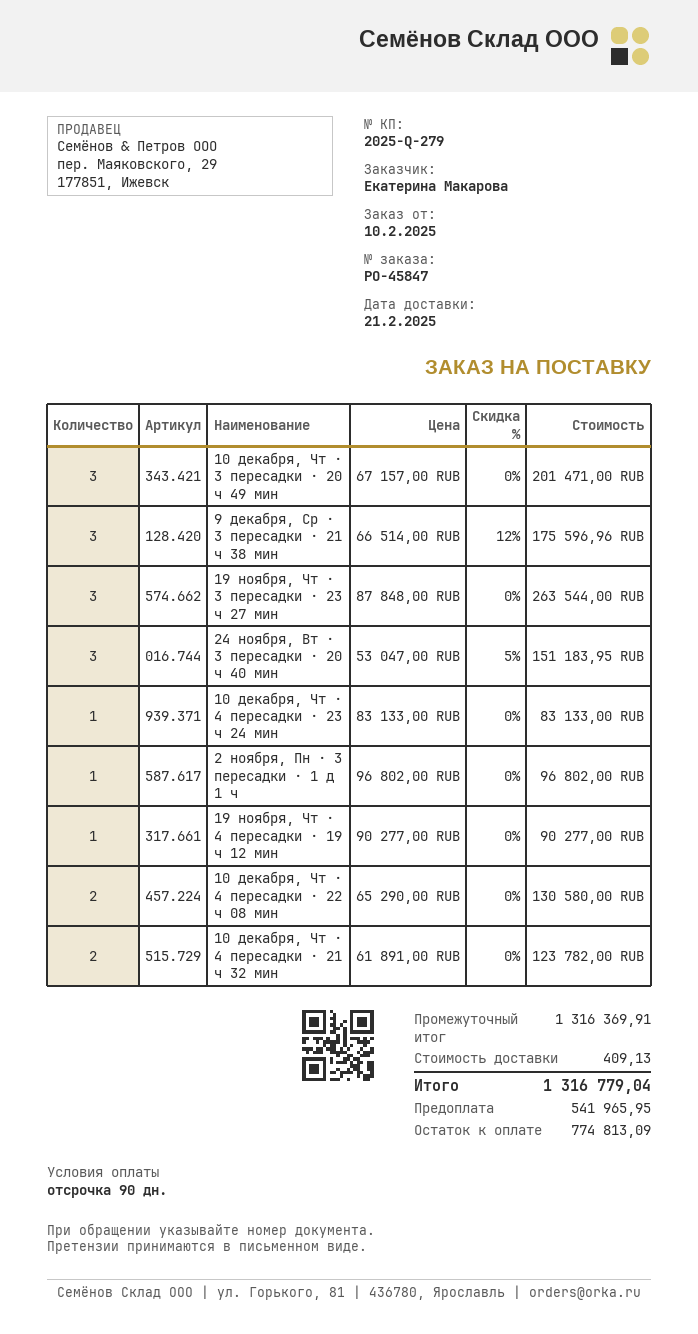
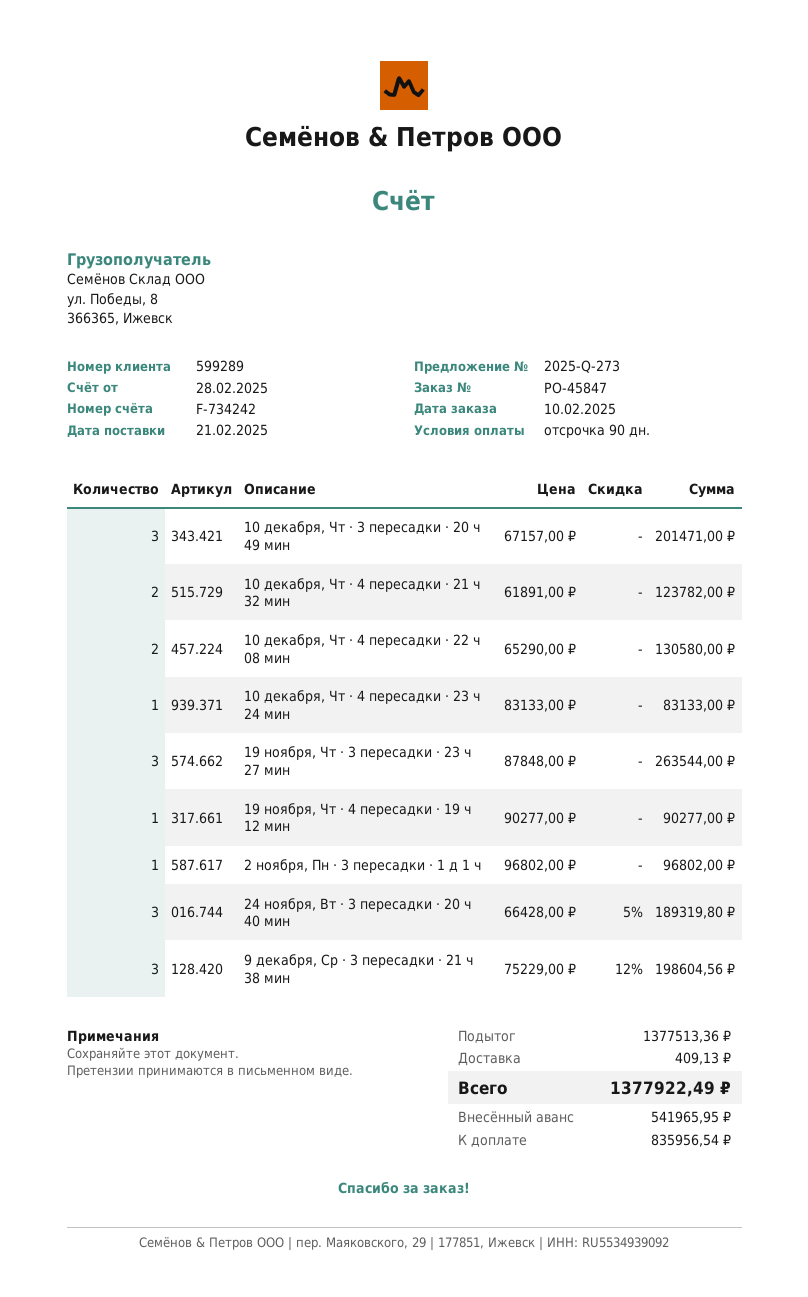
quote number: 2025-Q-279 -> 2025-Q-273
9 декабря, Ср · 3 пересадки · 21 ч 38 мин: 3 x 66514.00 - 12% = 175596.96 -> 3 x 75229.00 - 12% = 198604.56
24 ноября, Вт · 3 пересадки · 20 ч 40 мин: 3 x 53047.00 - 5% = 151183.95 -> 3 x 66428.00 - 5% = 189319.80
subtotal: 1316369.91 -> 1377513.36
total: 1316779.04 -> 1377922.49
balance: 774813.09 -> 835956.54

